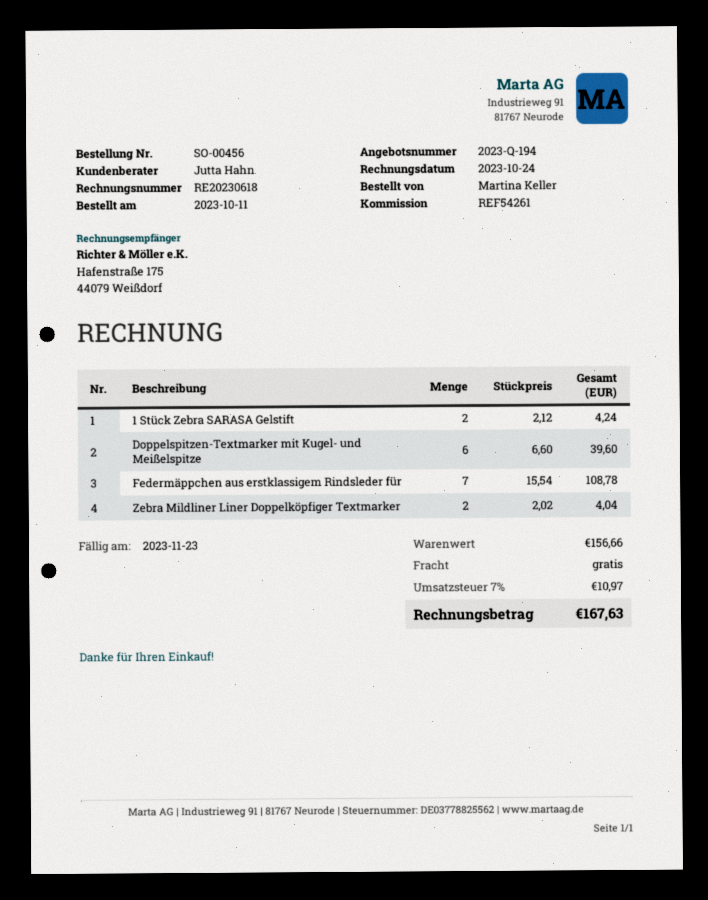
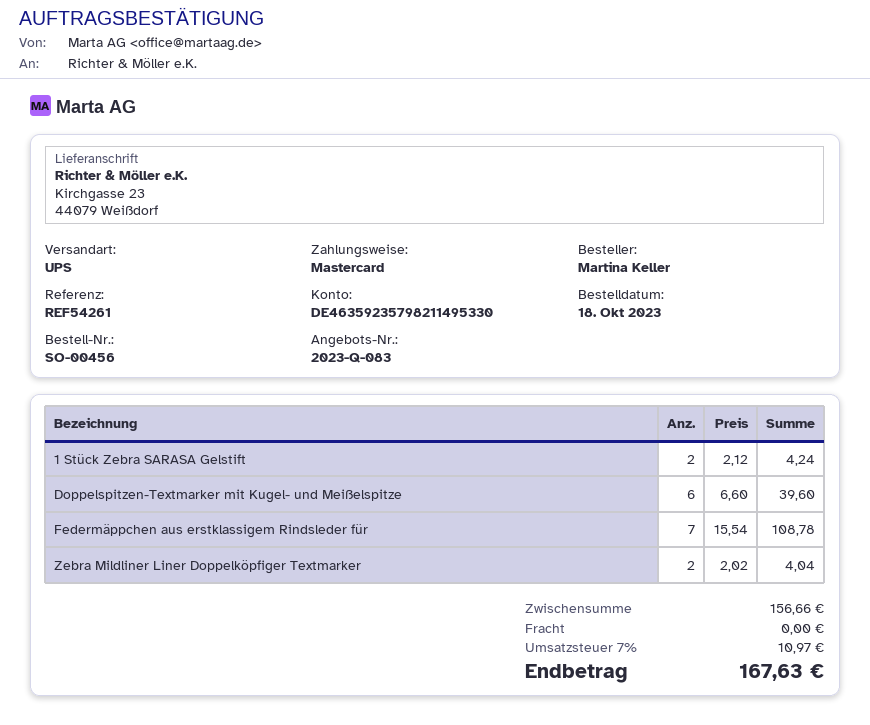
quote number: 2023-Q-194 -> 2023-Q-083
order date: 2023-10-11 -> 2023-10-18

